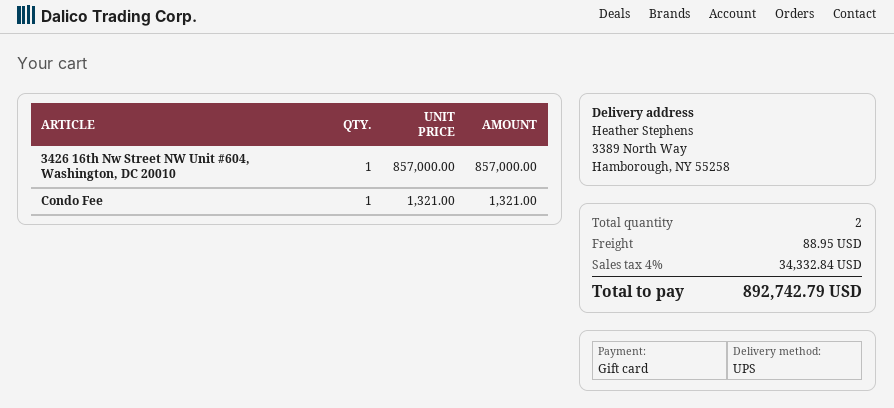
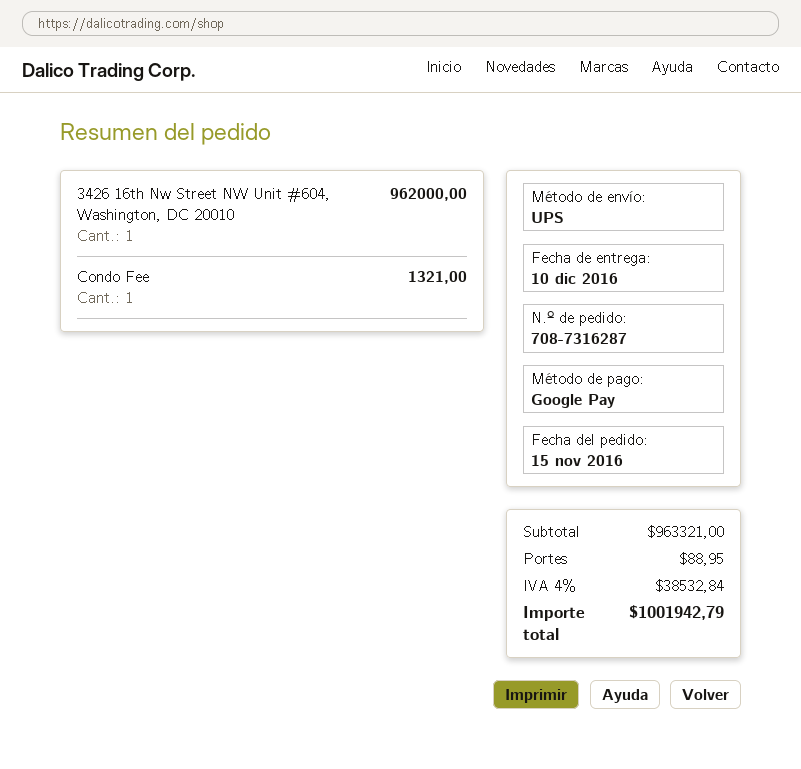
payment method: gift card -> Google Pay
3426 16th Nw Street NW Unit #604, Washington, DC 20010: 1 for 857000.00 -> 1 for 962000.00
tax: 4% = 34332.84 -> 4% = 38532.84
total: 892742.79 -> 1001942.79

